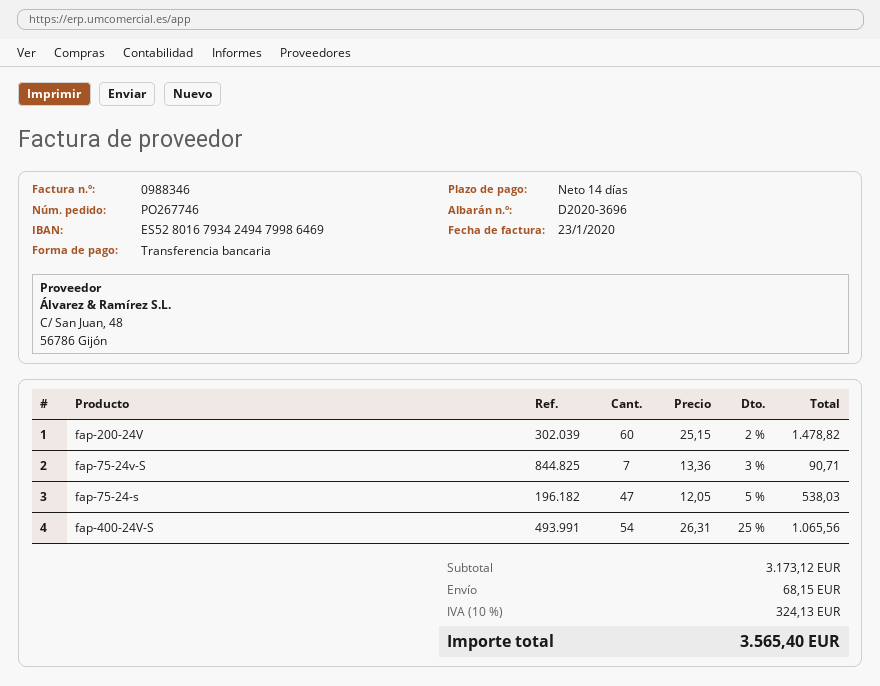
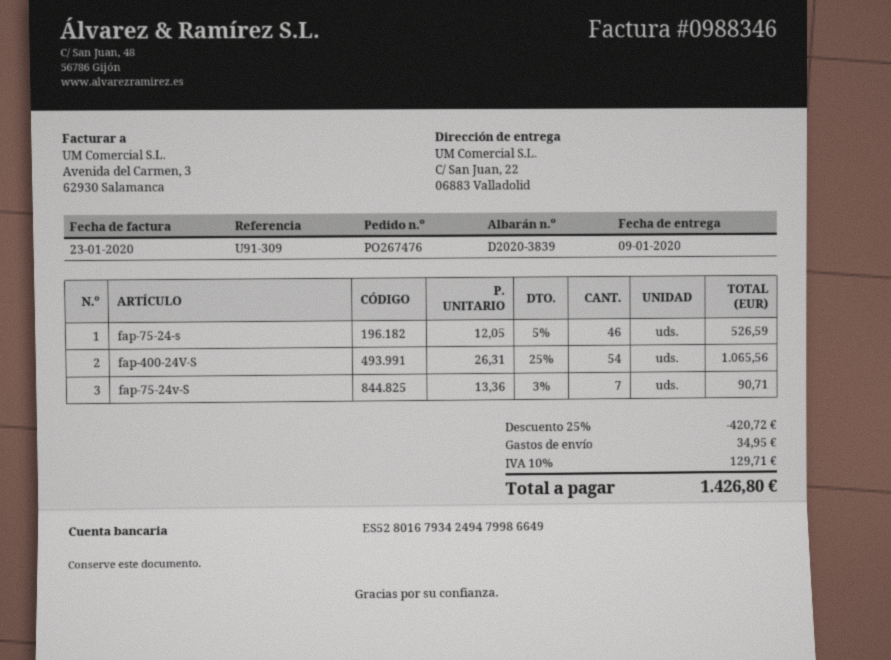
order number: PO267746 -> PO267476
delivery note number: D2020-3696 -> D2020-3839
bank account: ES5280167934249479986469 -> ES5280167934249479986649
fap-200-24V: 60 x 25.15 - 2% = 1478.82 -> none
fap-75-24-s: 47 x 12.05 - 5% = 538.03 -> 46 x 12.05 - 5% = 526.59
discount: none -> 25% = 420.72
shipping: 68.15 -> 34.95
tax: 10% = 324.13 -> 10% = 129.71
total: 3565.40 -> 1426.80

